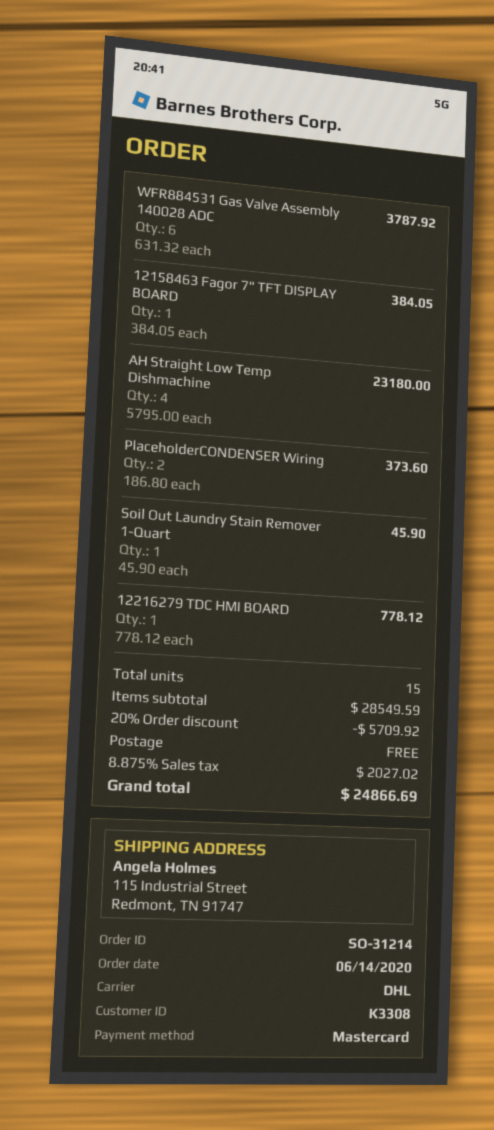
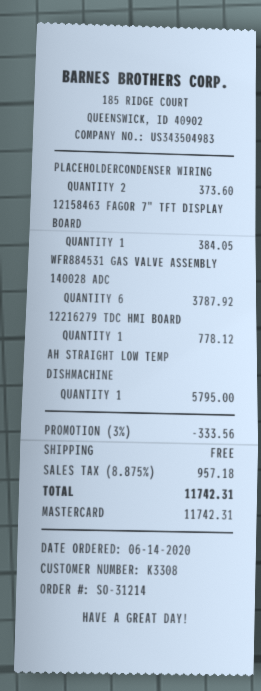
AH Straight Low Temp Dishmachine: 4 for 23180.00 -> 1 for 5795.00
Soil Out Laundry Stain Remover 1-Quart: 1 for 45.90 -> none
discount: 20% = 5709.92 -> 3% = 333.56
tax: 8.875% = 2027.02 -> 8.875% = 957.18
total: 24866.69 -> 11742.31

